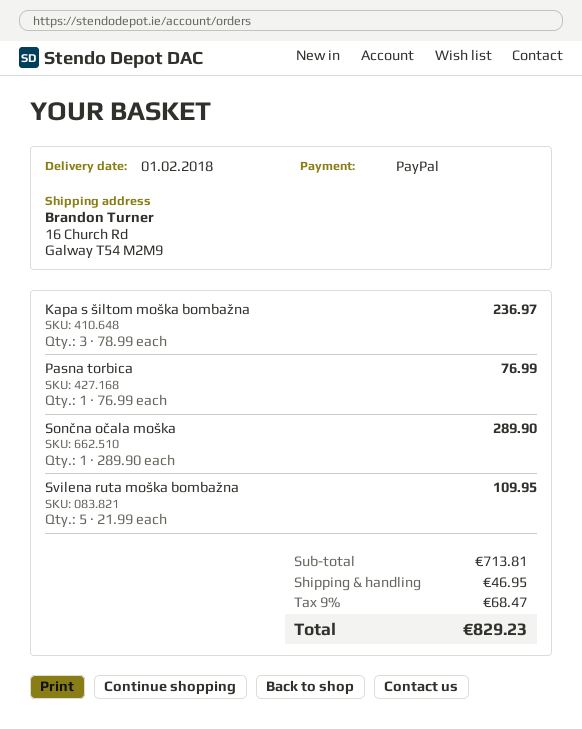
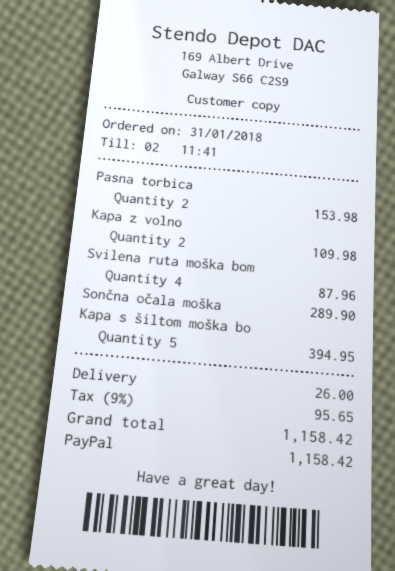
Kapa s šiltom moška bombažna: 3 for 236.97 -> 5 for 394.95
Pasna torbica: 1 for 76.99 -> 2 for 153.98
Svilena ruta moška bombažna: 5 for 109.95 -> 4 for 87.96
Kapa z volno: none -> 2 for 109.98
shipping: 46.95 -> 26.00
tax: 9% = 68.47 -> 9% = 95.65
total: 829.23 -> 1158.42

